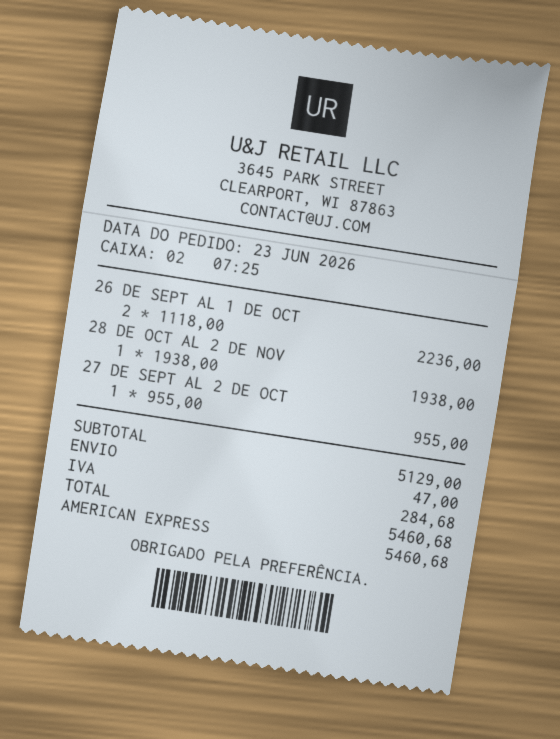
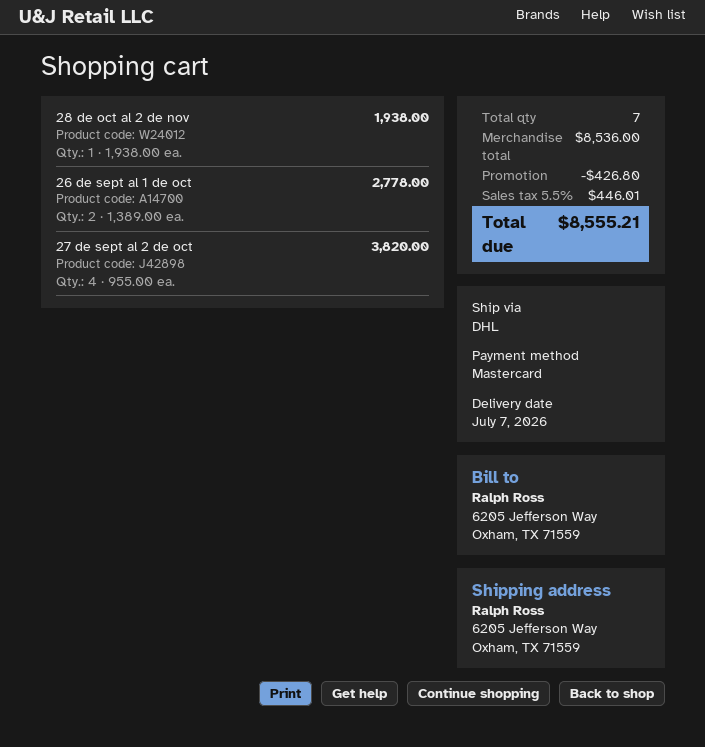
payment method: American Express -> Mastercard
26 DE SEPT AL 1 DE OCT: 2 x 1118.00 = 2236.00 -> 2 x 1389.00 = 2778.00
27 DE SEPT AL 2 DE OCT: 1 x 955.00 = 955.00 -> 4 x 955.00 = 3820.00
subtotal: 5129.00 -> 8536.00
discount: none -> 426.80
shipping: 47.00 -> none
tax: 284.68 -> 446.01
total: 5460.68 -> 8555.21

